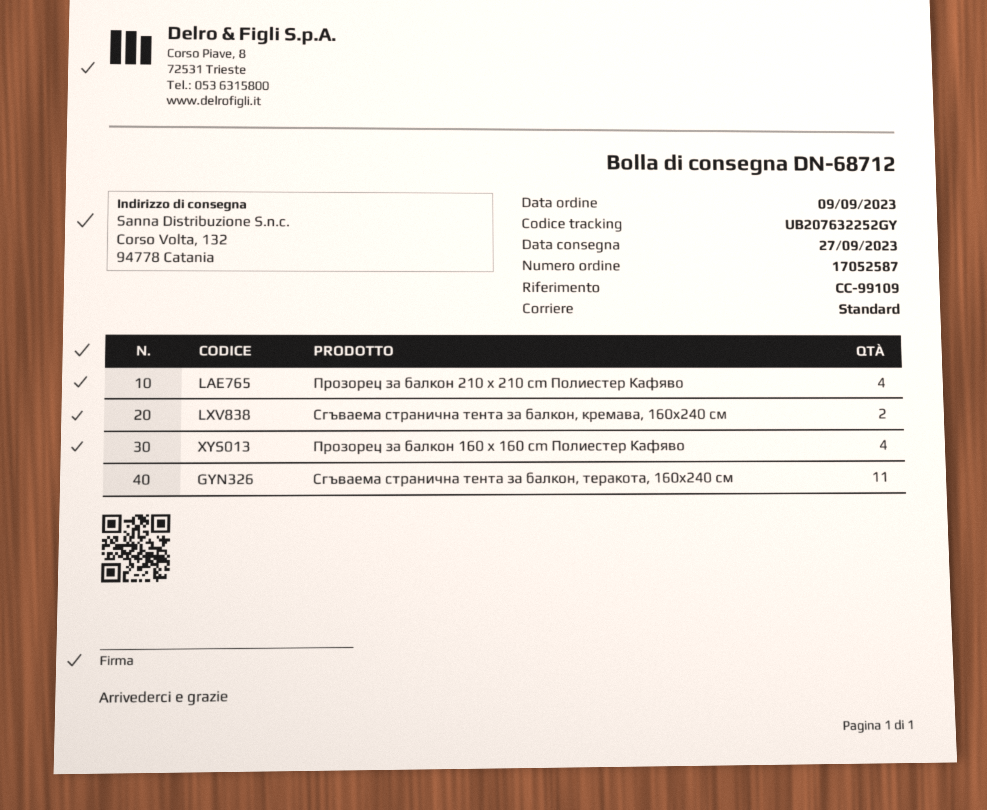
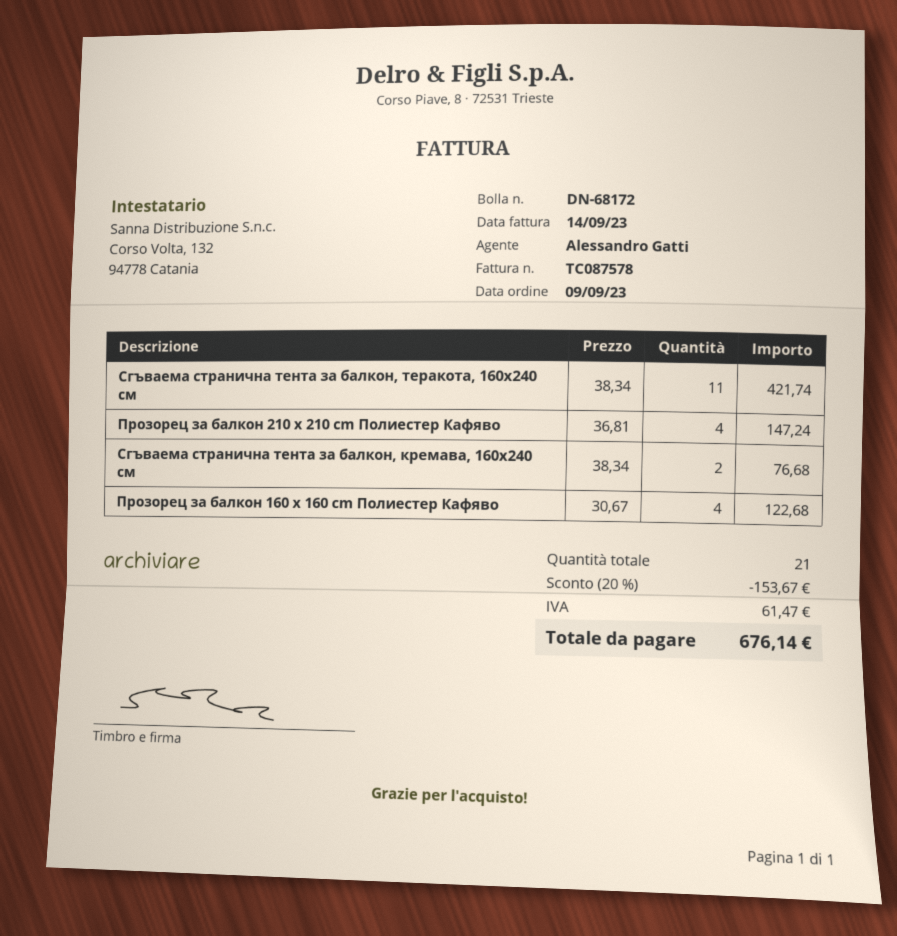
delivery note number: DN-68712 -> DN-68172

